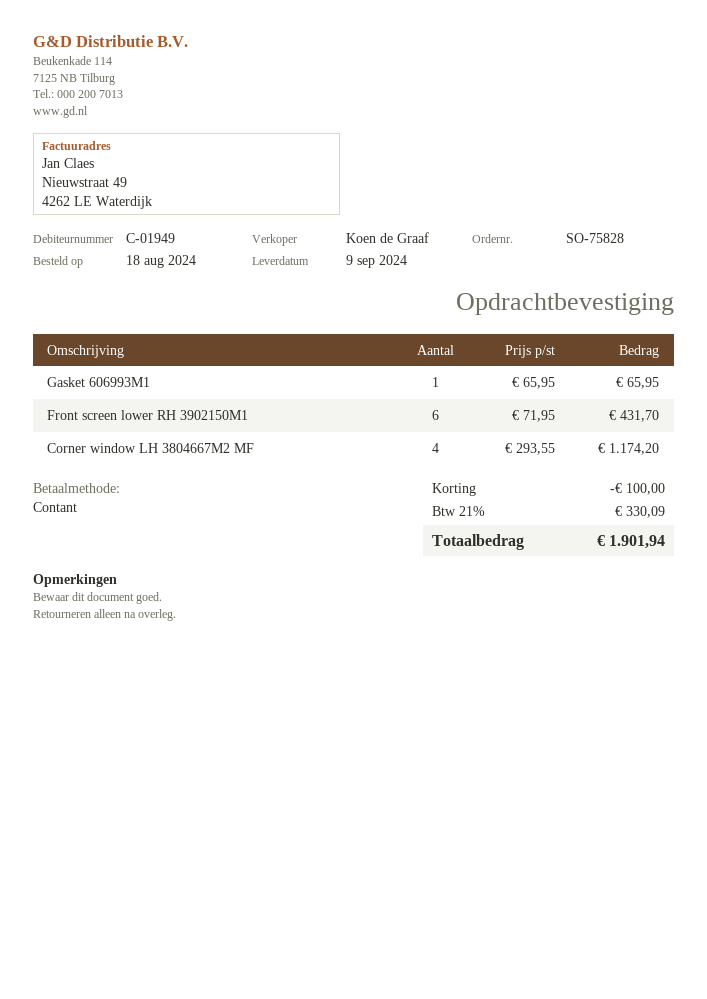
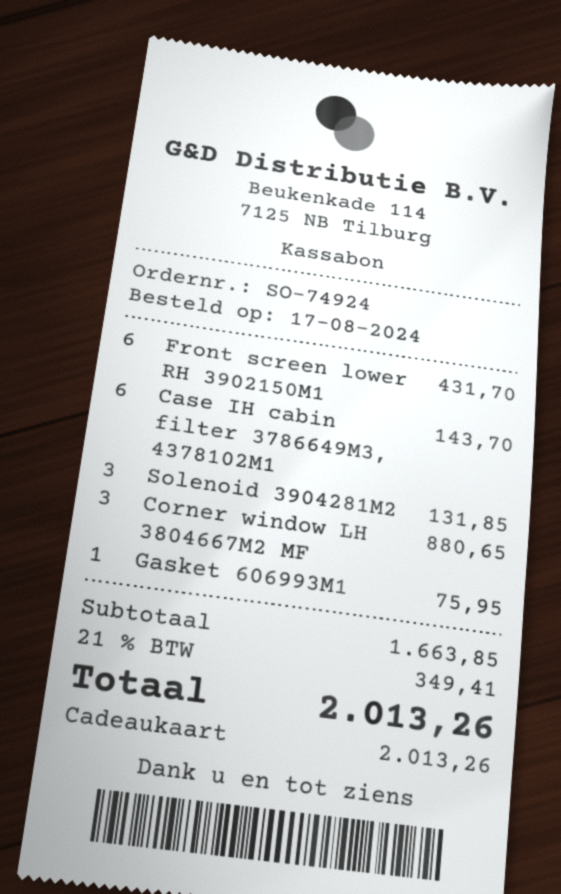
order number: SO-75828 -> SO-74924
order date: 2024-08-18 -> 2024-08-17
payment method: cash -> gift card
Gasket 606993M1: 1 for 65.95 -> 1 for 75.95
Corner window LH 3804667M2 MF: 4 for 1174.20 -> 3 for 880.65
Case IH cabin filter 3786649M3, 4378102M1: none -> 6 for 143.70
Solenoid 3904281M2: none -> 3 for 131.85
discount: 100.00 -> none
tax: 21% = 330.09 -> 21% = 349.41
total: 1901.94 -> 2013.26

